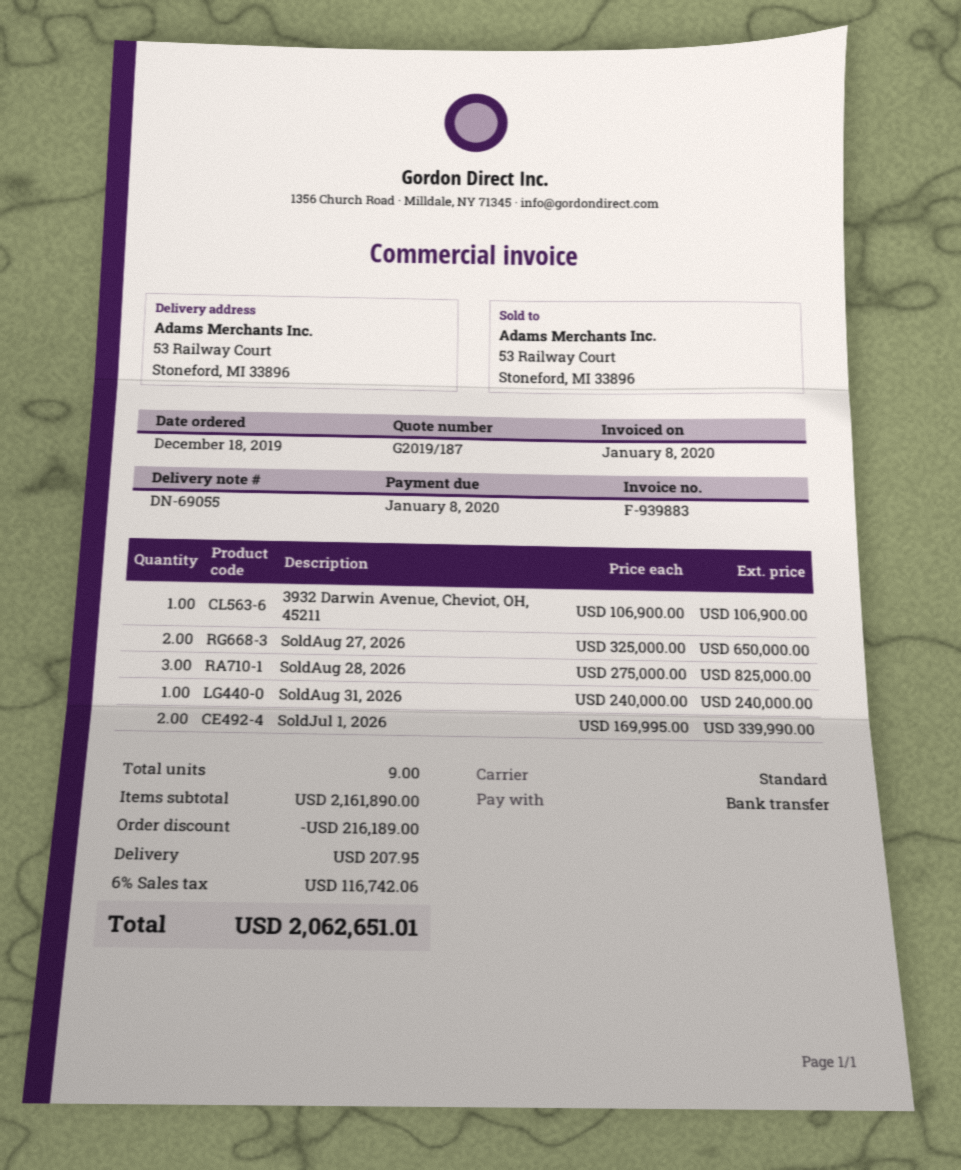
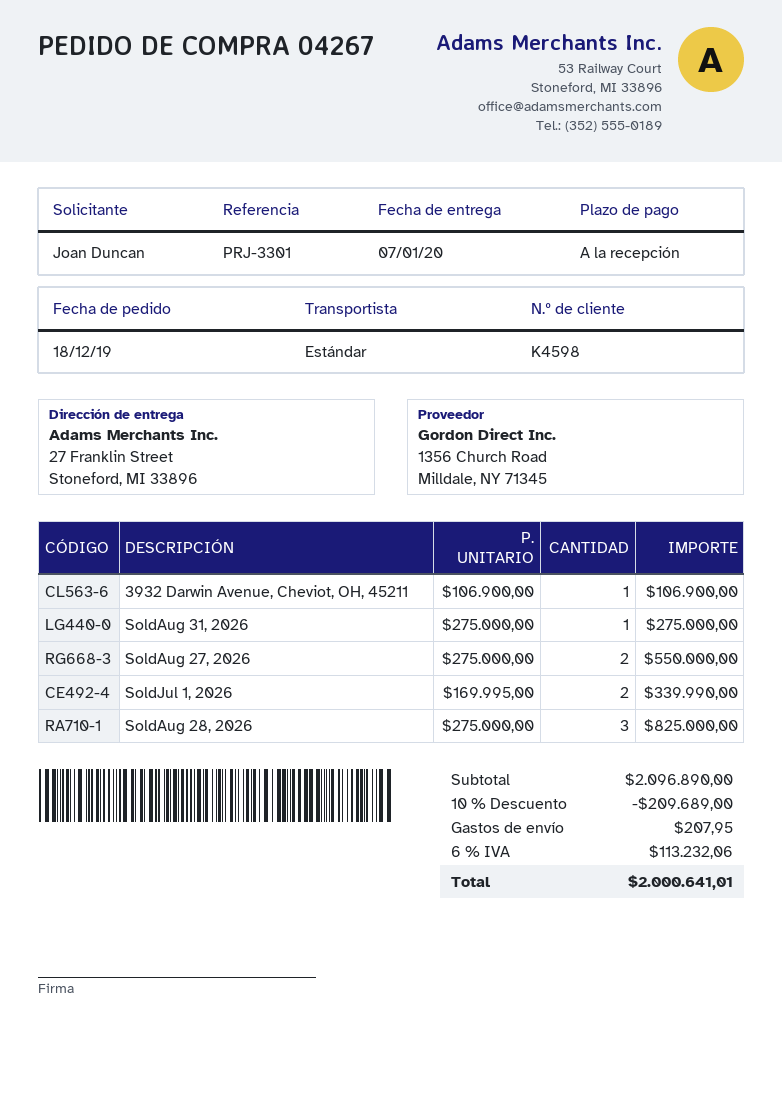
ship to: 53 Railway Court, Stoneford, MI 33896 -> 27 Franklin Street, Stoneford, MI 33896
SoldAug 27, 2026: 2 x 325000.00 = 650000.00 -> 2 x 275000.00 = 550000.00
SoldAug 31, 2026: 1 x 240000.00 = 240000.00 -> 1 x 275000.00 = 275000.00
subtotal: 2161890.00 -> 2096890.00
discount: 216189.00 -> 209689.00
tax: 6% = 116742.06 -> 6% = 113232.06
total: 2062651.01 -> 2000641.01

